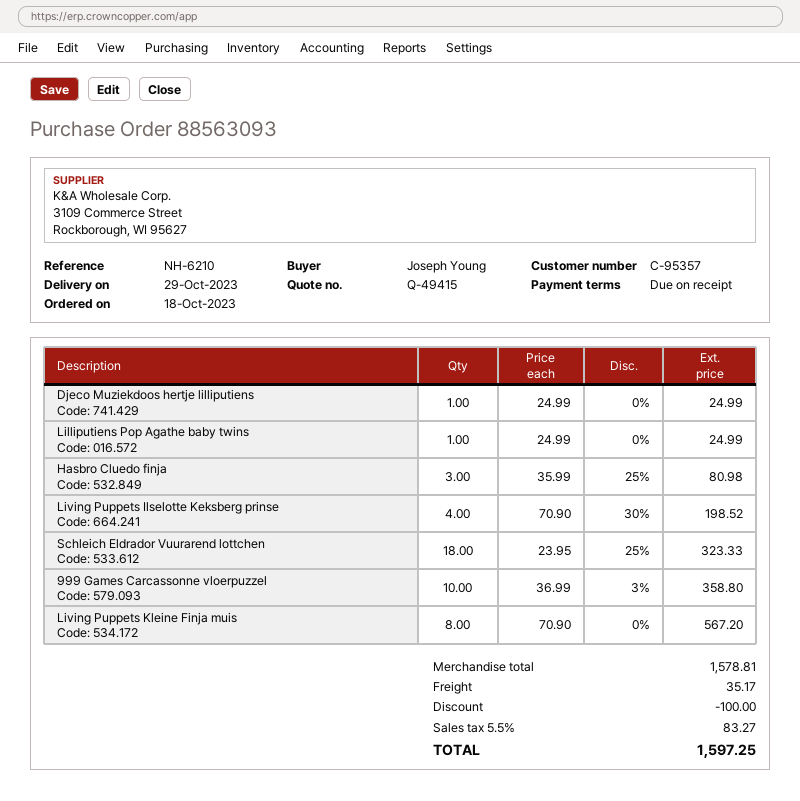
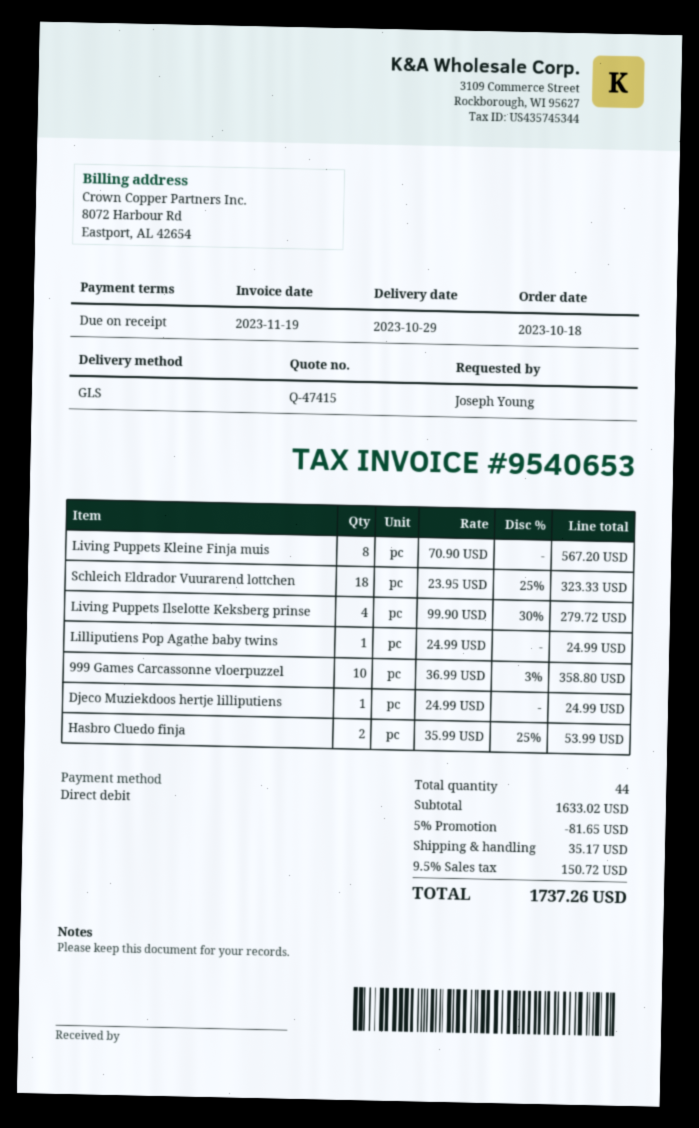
quote number: Q-49415 -> Q-47415
Hasbro Cluedo finja: 3 x 35.99 - 25% = 80.98 -> 2 x 35.99 - 25% = 53.99
Living Puppets Ilselotte Keksberg prinse: 4 x 70.90 - 30% = 198.52 -> 4 x 99.90 - 30% = 279.72
subtotal: 1578.81 -> 1633.02
discount: 100.00 -> 81.65
tax: 5.5% = 83.27 -> 9.5% = 150.72
total: 1597.25 -> 1737.26

